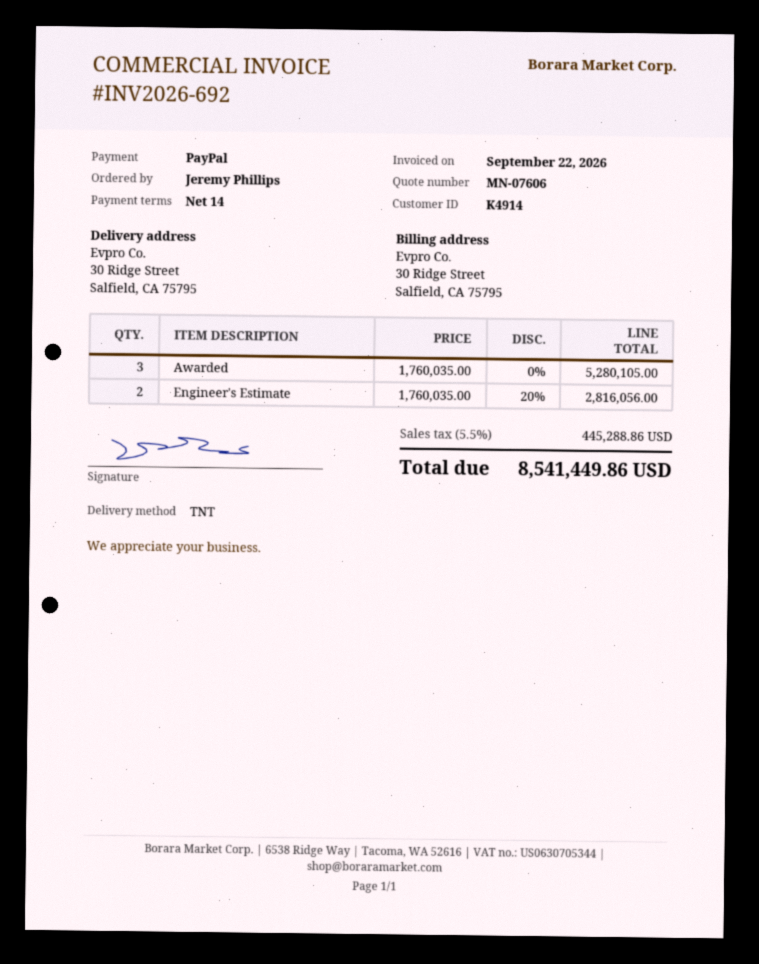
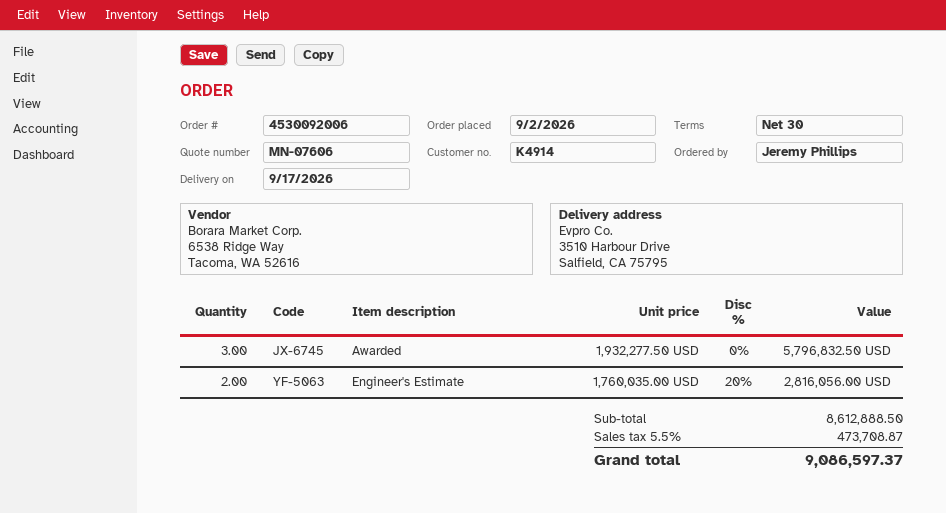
payment terms: 14 days -> 30 days
ship to: 30 Ridge Street, Salfield, CA 75795 -> 3510 Harbour Drive, Salfield, CA 75795
Awarded: 3 x 1760035.00 = 5280105.00 -> 3 x 1932277.50 = 5796832.50
tax: 5.5% = 445288.86 -> 5.5% = 473708.87
total: 8541449.86 -> 9086597.37

